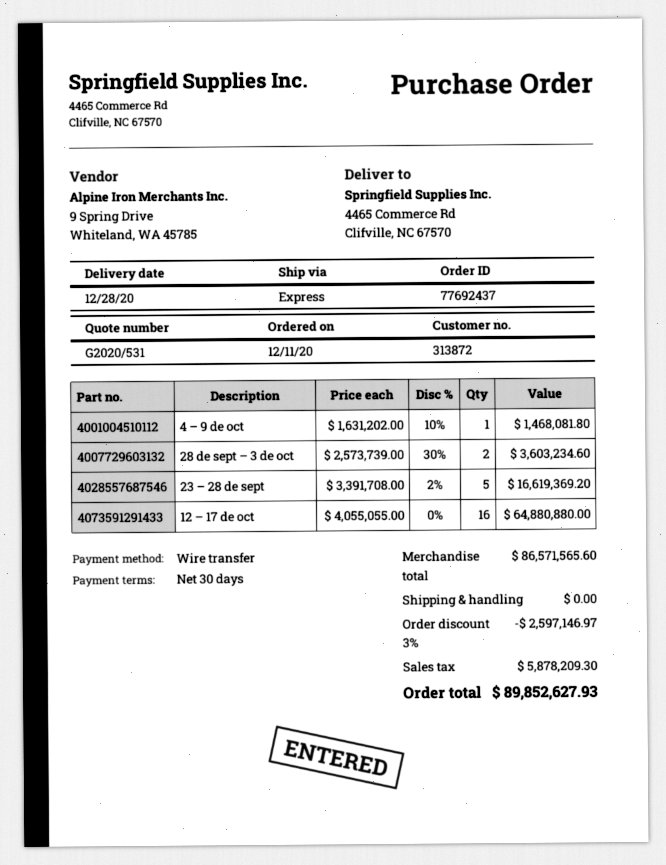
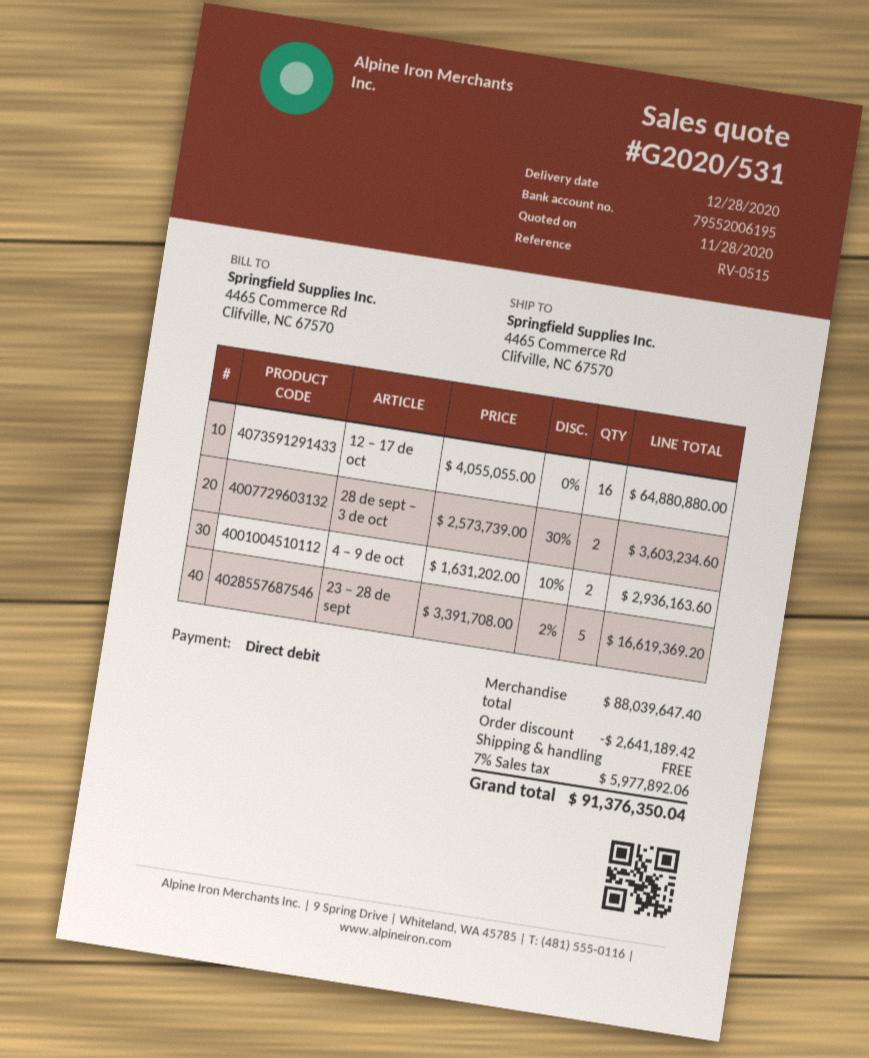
payment method: bank transfer -> direct debit
4 – 9 de oct: 1 x 1631202.00 - 10% = 1468081.80 -> 2 x 1631202.00 - 10% = 2936163.60
subtotal: 86571565.60 -> 88039647.40
discount: 2597146.97 -> 2641189.42
tax: 5878209.30 -> 5977892.06
total: 89852627.93 -> 91376350.04

